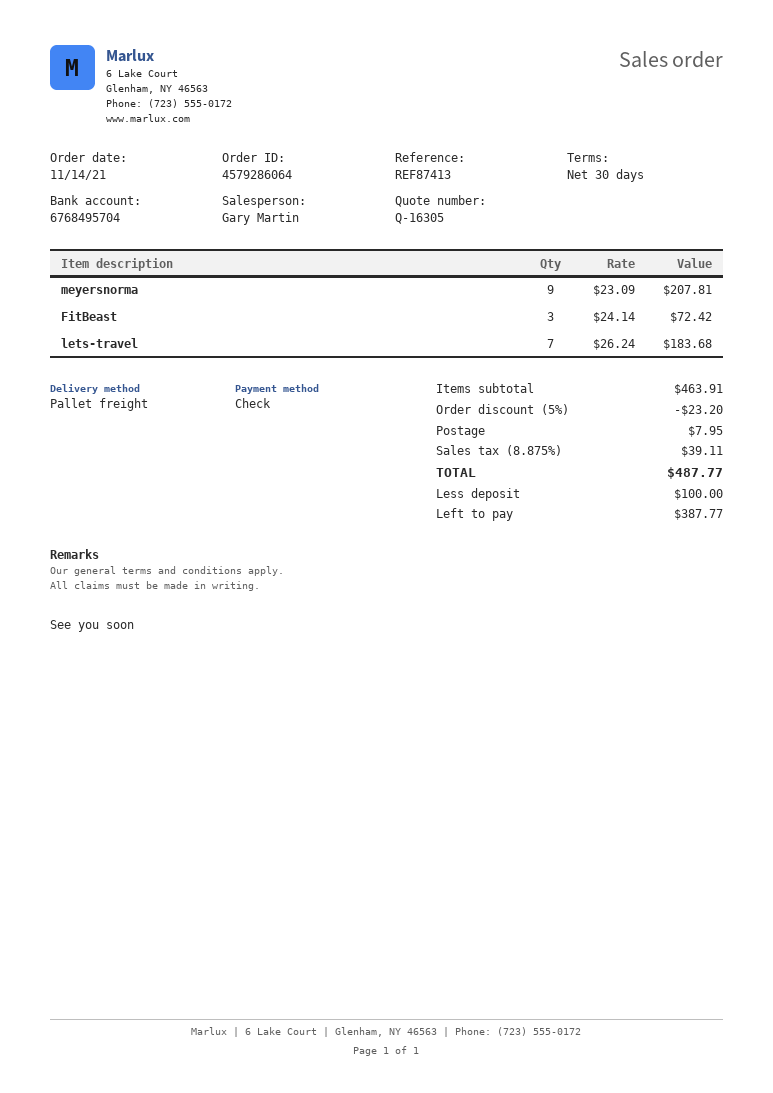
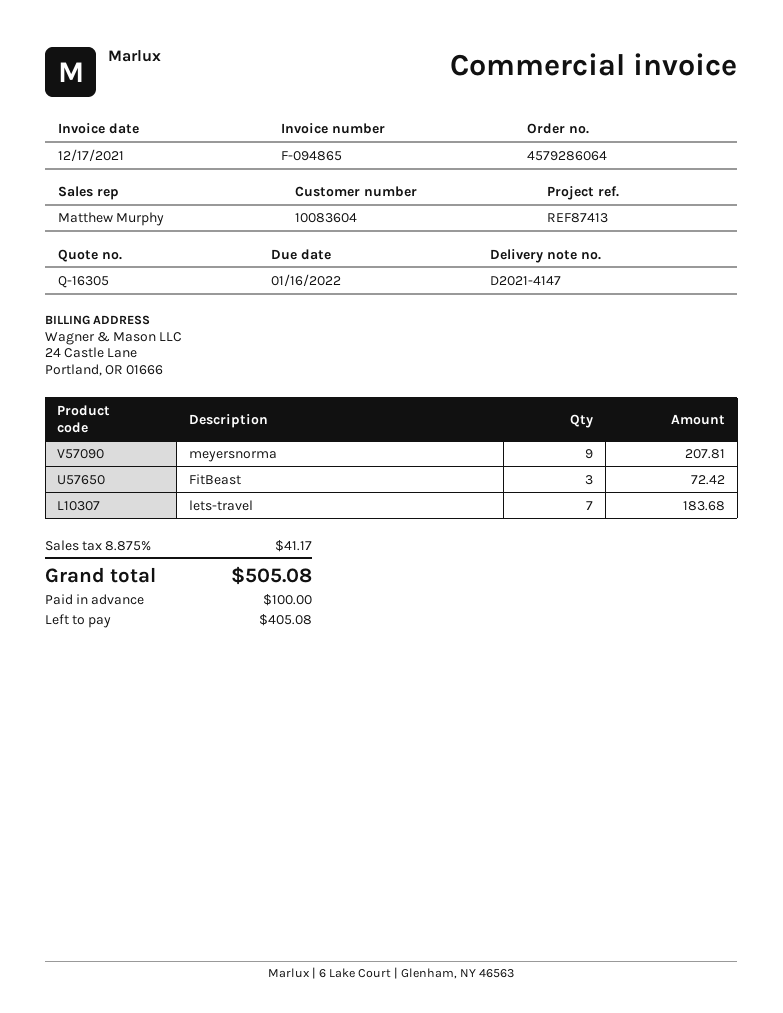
sales rep: Gary Martin -> Matthew Murphy
discount: 5% = 23.20 -> none
shipping: 7.95 -> none
tax: 8.875% = 39.11 -> 8.875% = 41.17
total: 487.77 -> 505.08
balance: 387.77 -> 405.08

